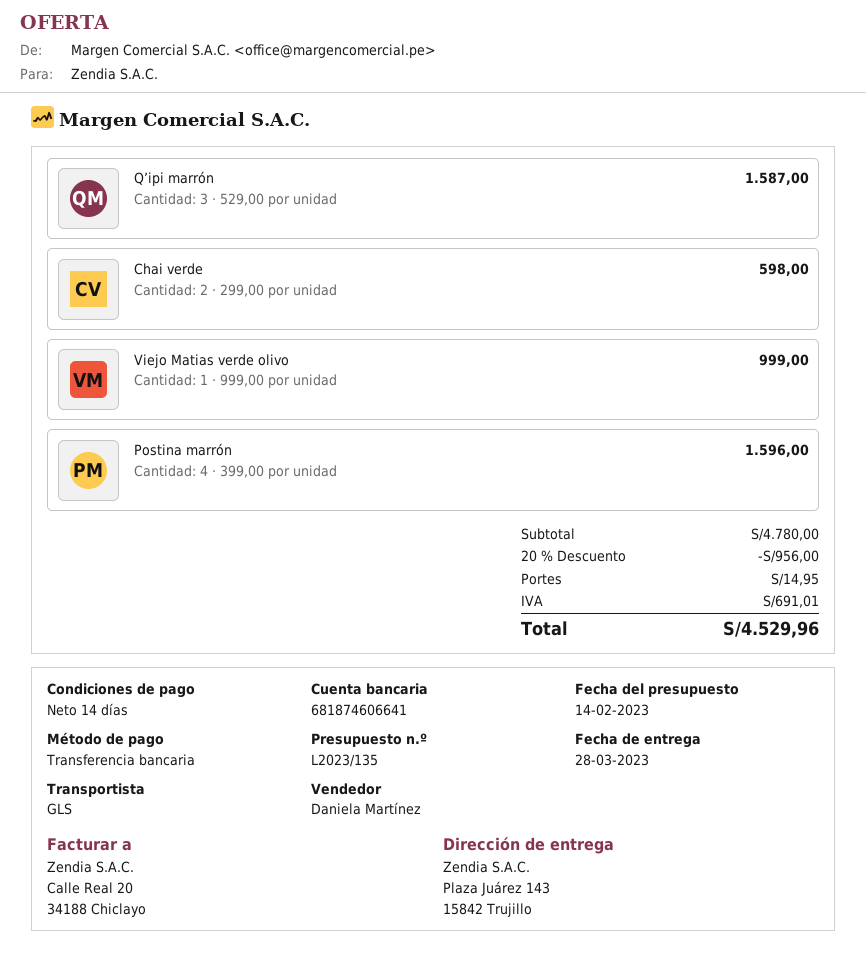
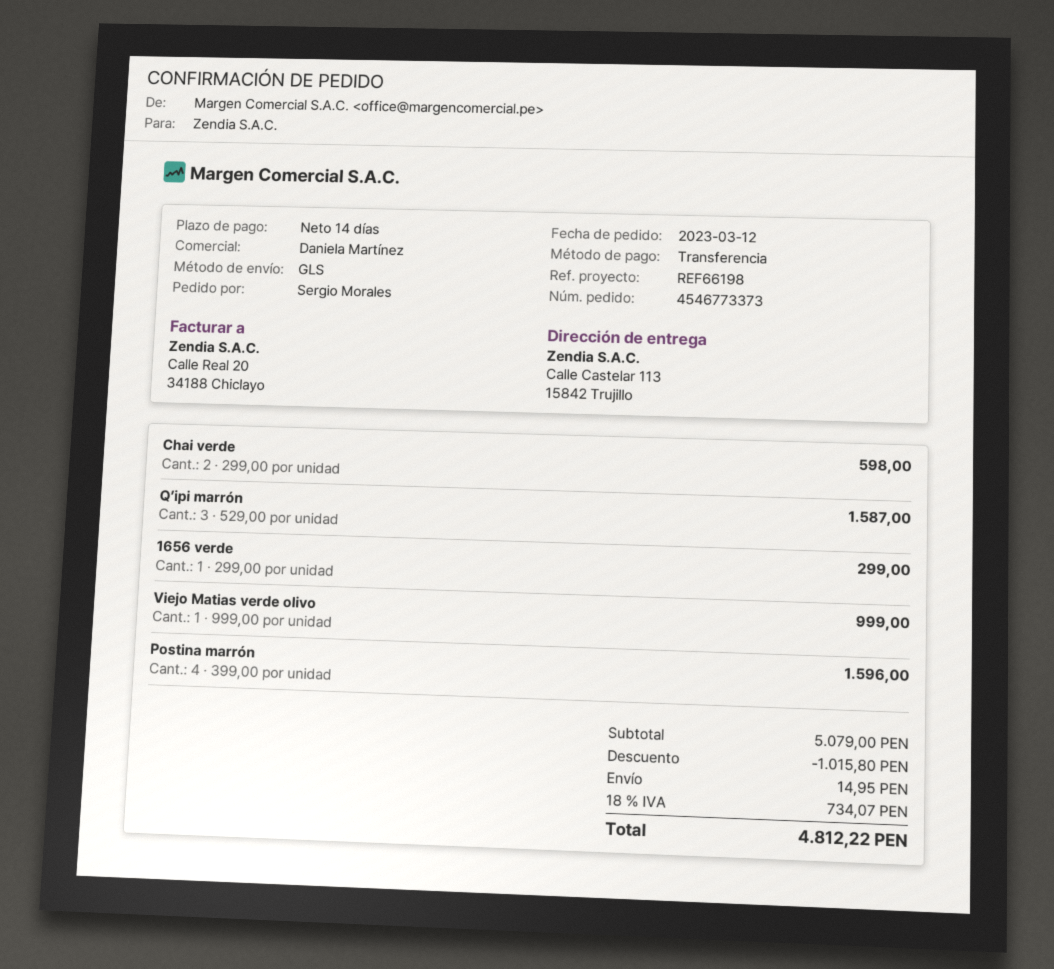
ship to: Plaza Juárez 143, 15842 Trujillo -> Calle Castelar 113, 15842 Trujillo
1656 verde: none -> 1 x 299.00 = 299.00
subtotal: 4780.00 -> 5079.00
discount: 956.00 -> 1015.80
tax: 691.01 -> 734.07
total: 4529.96 -> 4812.22

